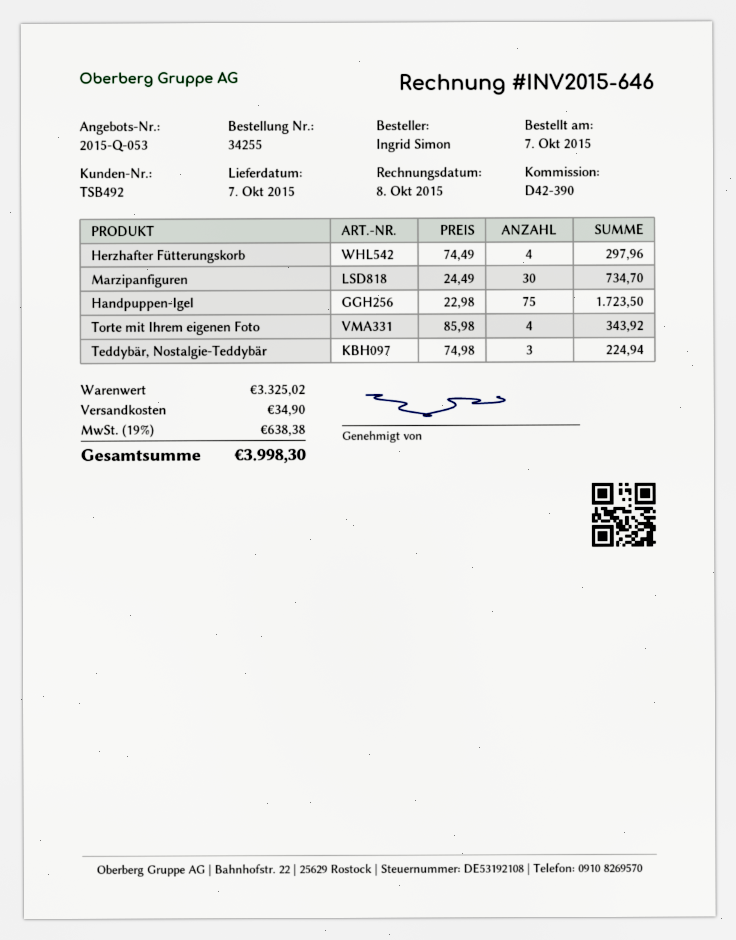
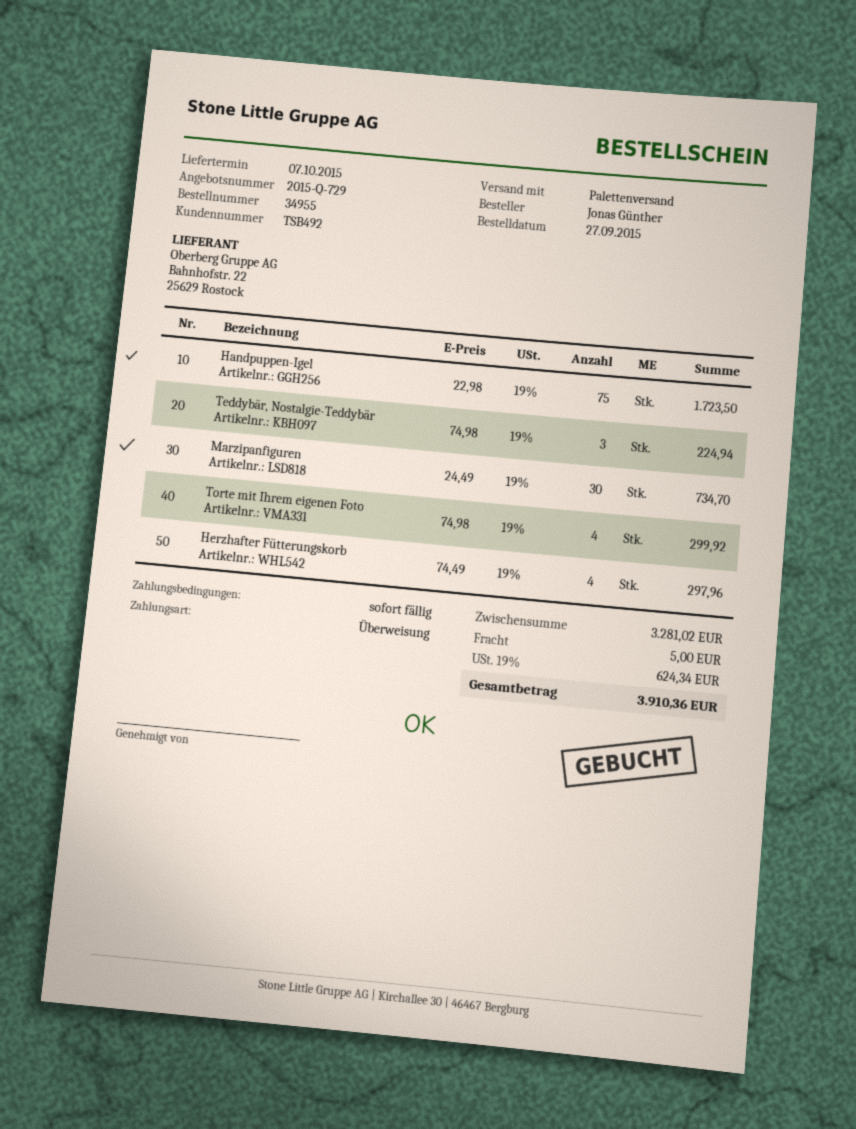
quote number: 2015-Q-053 -> 2015-Q-729
order number: 34255 -> 34955
order date: 2015-10-07 -> 2015-09-27
ordered by: Ingrid Simon -> Jonas Günther
Torte mit Ihrem eigenen Foto: 4 x 85.98 = 343.92 -> 4 x 74.98 = 299.92
subtotal: 3325.02 -> 3281.02
shipping: 34.90 -> 5.00
tax: 19% = 638.38 -> 19% = 624.34
total: 3998.30 -> 3910.36

